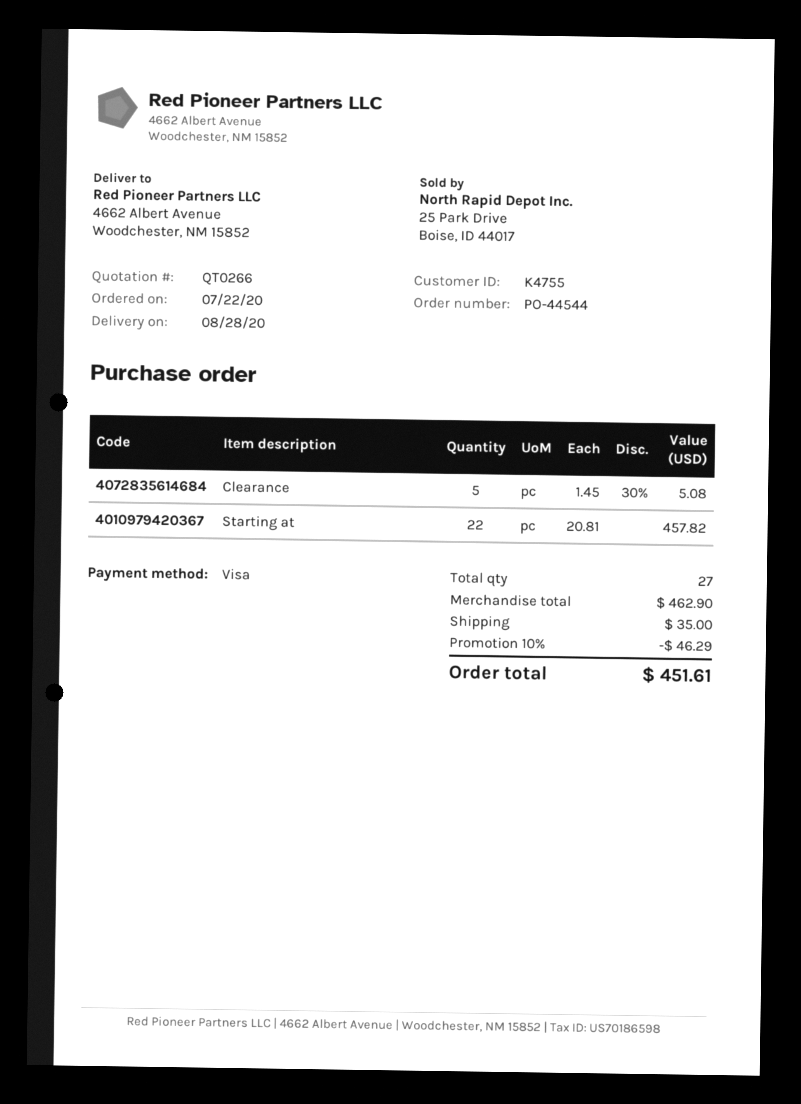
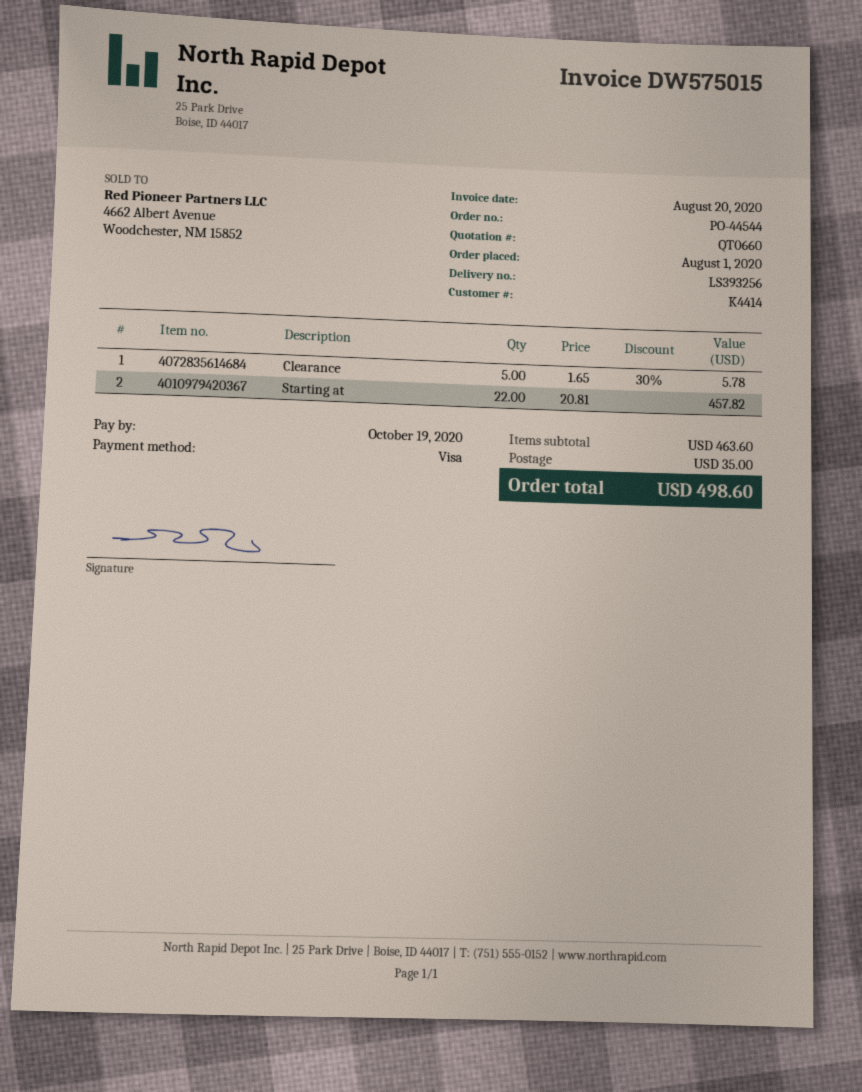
quote number: QT0266 -> QT0660
order date: 2020-07-22 -> 2020-08-01
customer number: K4755 -> K4414
Clearance: 5 x 1.45 - 30% = 5.08 -> 5 x 1.65 - 30% = 5.78
subtotal: 462.90 -> 463.60
discount: 10% = 46.29 -> none
total: 451.61 -> 498.60

